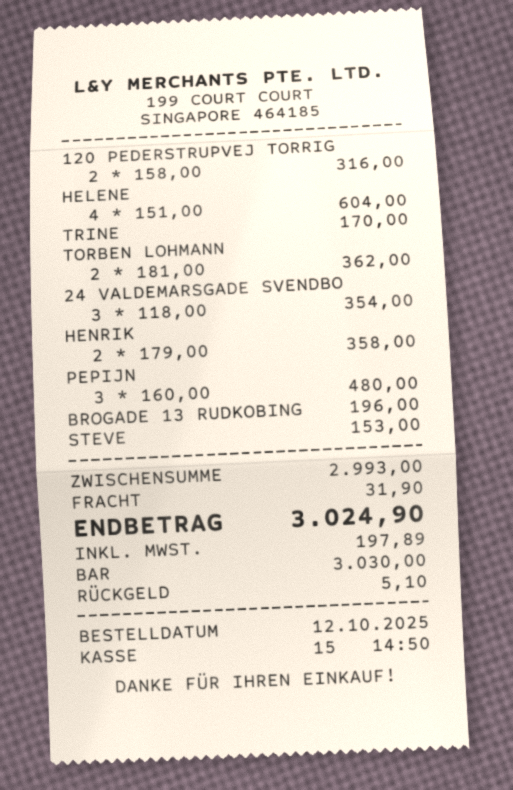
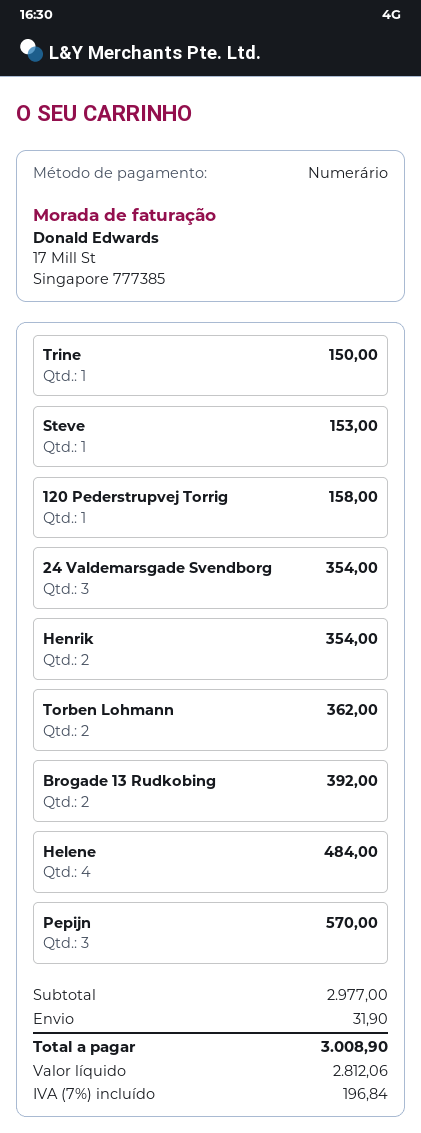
120 PEDERSTRUPVEJ TORRIG: 2 for 316.00 -> 1 for 158.00
HELENE: 4 for 604.00 -> 4 for 484.00
TRINE: 1 for 170.00 -> 1 for 150.00
HENRIK: 2 for 358.00 -> 2 for 354.00
PEPIJN: 3 for 480.00 -> 3 for 570.00
BROGADE 13 RUDKOBING: 1 for 196.00 -> 2 for 392.00
subtotal: 2993.00 -> 2977.00
tax: 197.89 -> 196.84
total: 3024.90 -> 3008.90

